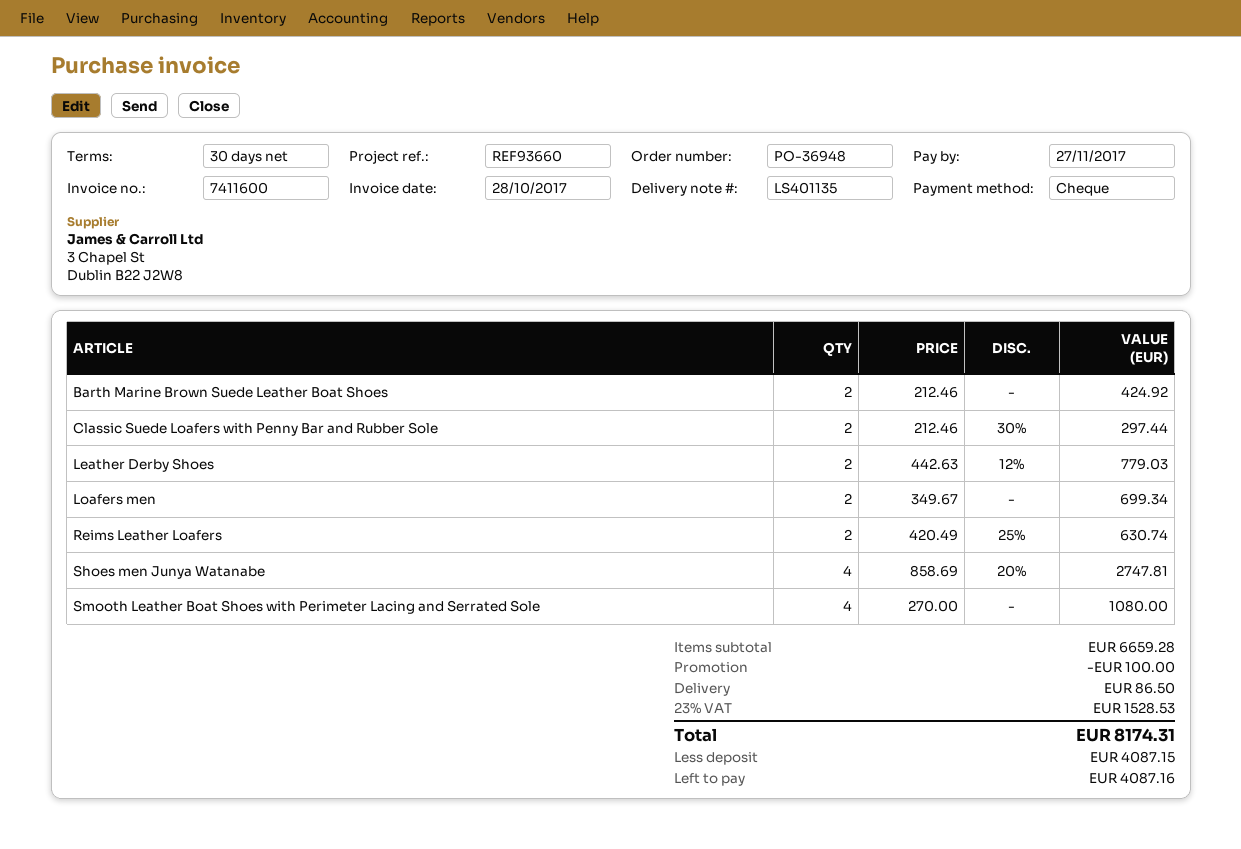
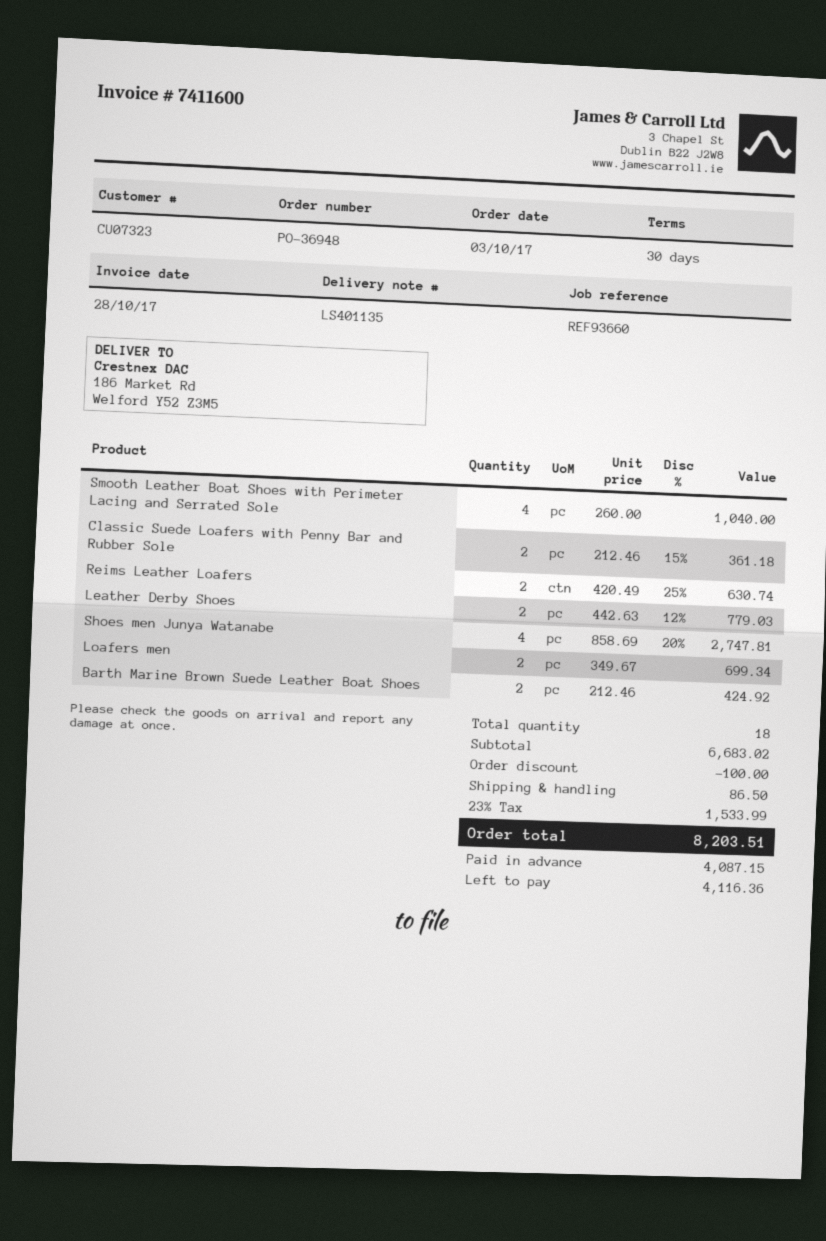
Classic Suede Loafers with Penny Bar and Rubber Sole: 2 x 212.46 - 30% = 297.44 -> 2 x 212.46 - 15% = 361.18
Smooth Leather Boat Shoes with Perimeter Lacing and Serrated Sole: 4 x 270.00 = 1080.00 -> 4 x 260.00 = 1040.00
subtotal: 6659.28 -> 6683.02
tax: 23% = 1528.53 -> 23% = 1533.99
total: 8174.31 -> 8203.51
balance: 4087.16 -> 4116.36

